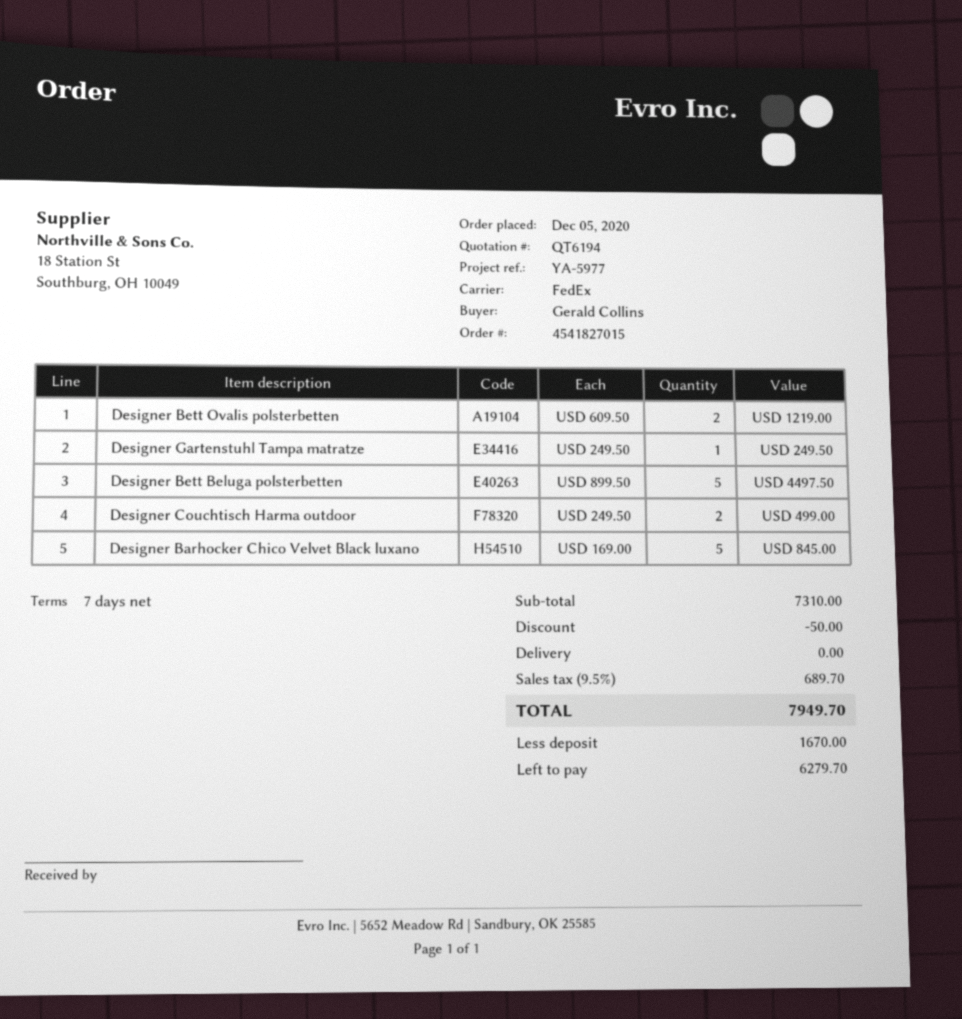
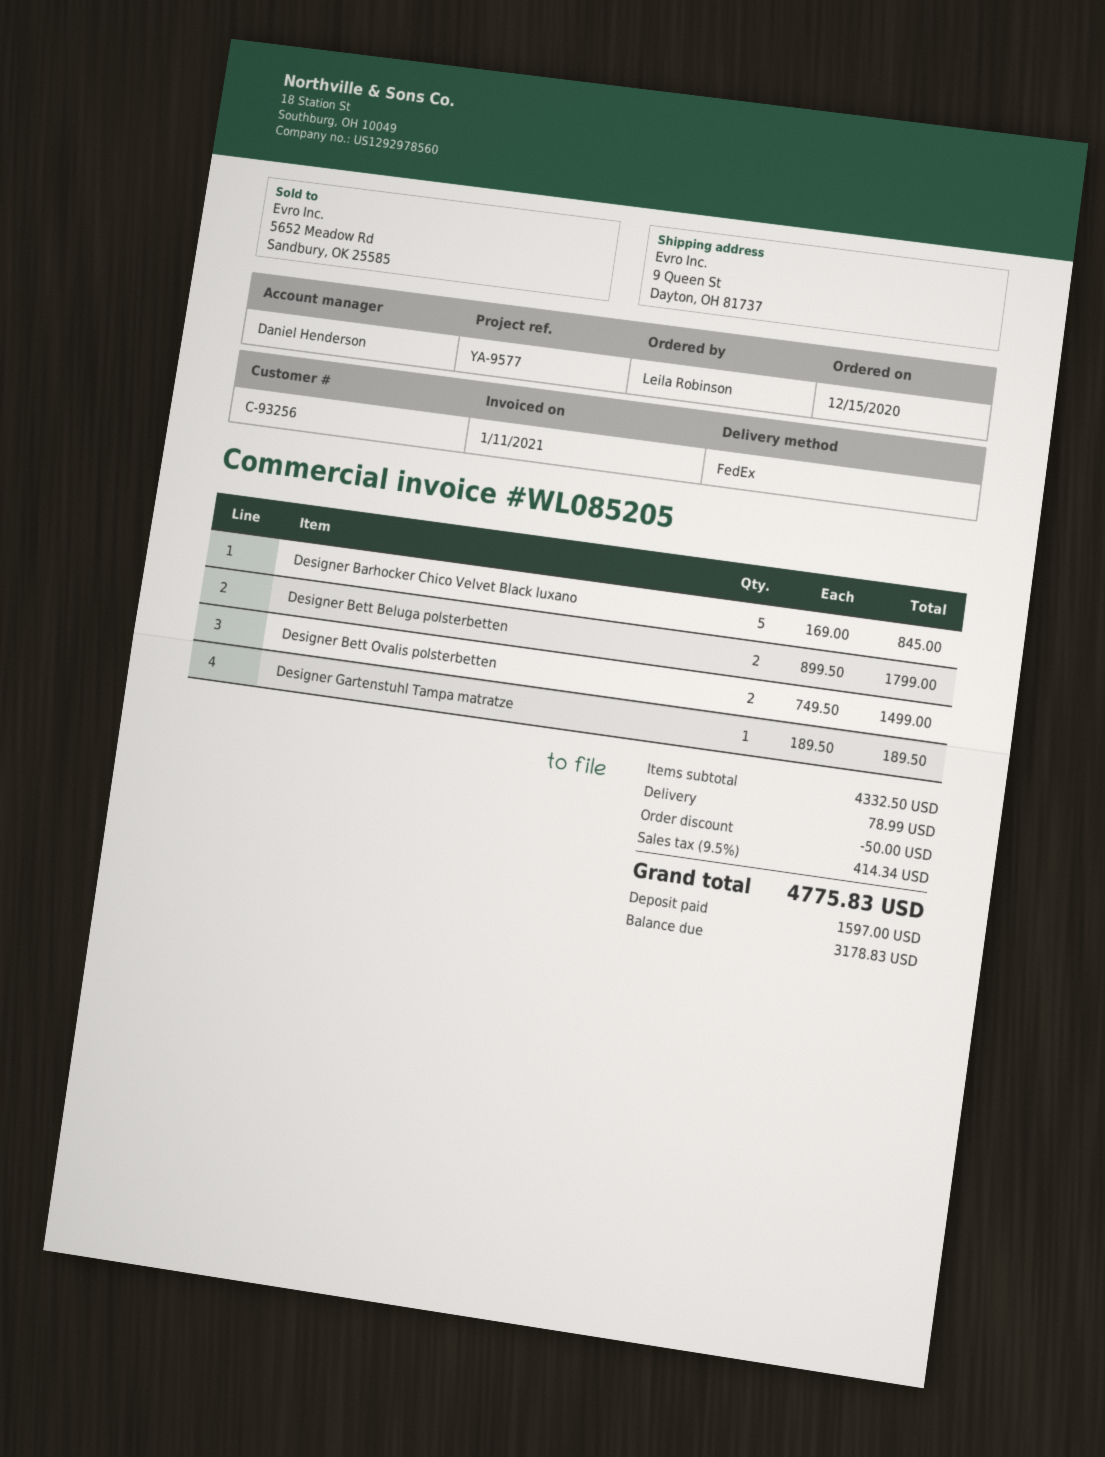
order date: 2020-12-05 -> 2020-12-15
reference: YA-5977 -> YA-9577
ordered by: Gerald Collins -> Leila Robinson
Designer Bett Ovalis polsterbetten: 2 x 609.50 = 1219.00 -> 2 x 749.50 = 1499.00
Designer Gartenstuhl Tampa matratze: 1 x 249.50 = 249.50 -> 1 x 189.50 = 189.50
Designer Bett Beluga polsterbetten: 5 x 899.50 = 4497.50 -> 2 x 899.50 = 1799.00
Designer Couchtisch Harma outdoor: 2 x 249.50 = 499.00 -> none
subtotal: 7310.00 -> 4332.50
shipping: 0.00 -> 78.99
tax: 9.5% = 689.70 -> 9.5% = 414.34
total: 7949.70 -> 4775.83
deposit: 1670.00 -> 1597.00
balance: 6279.70 -> 3178.83

